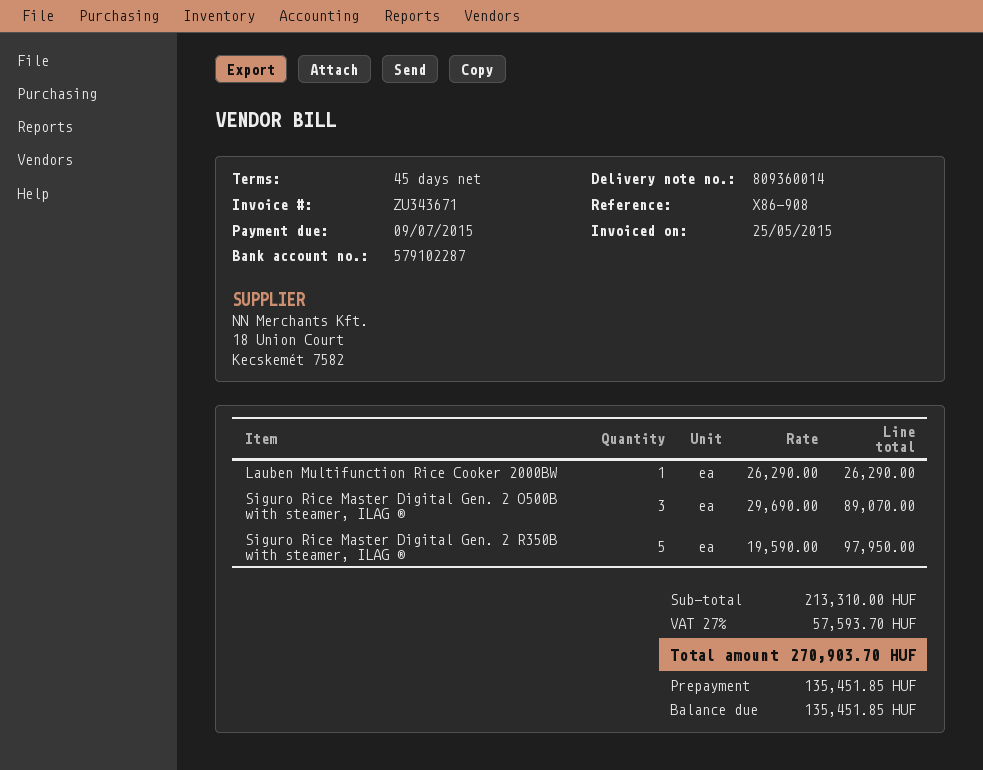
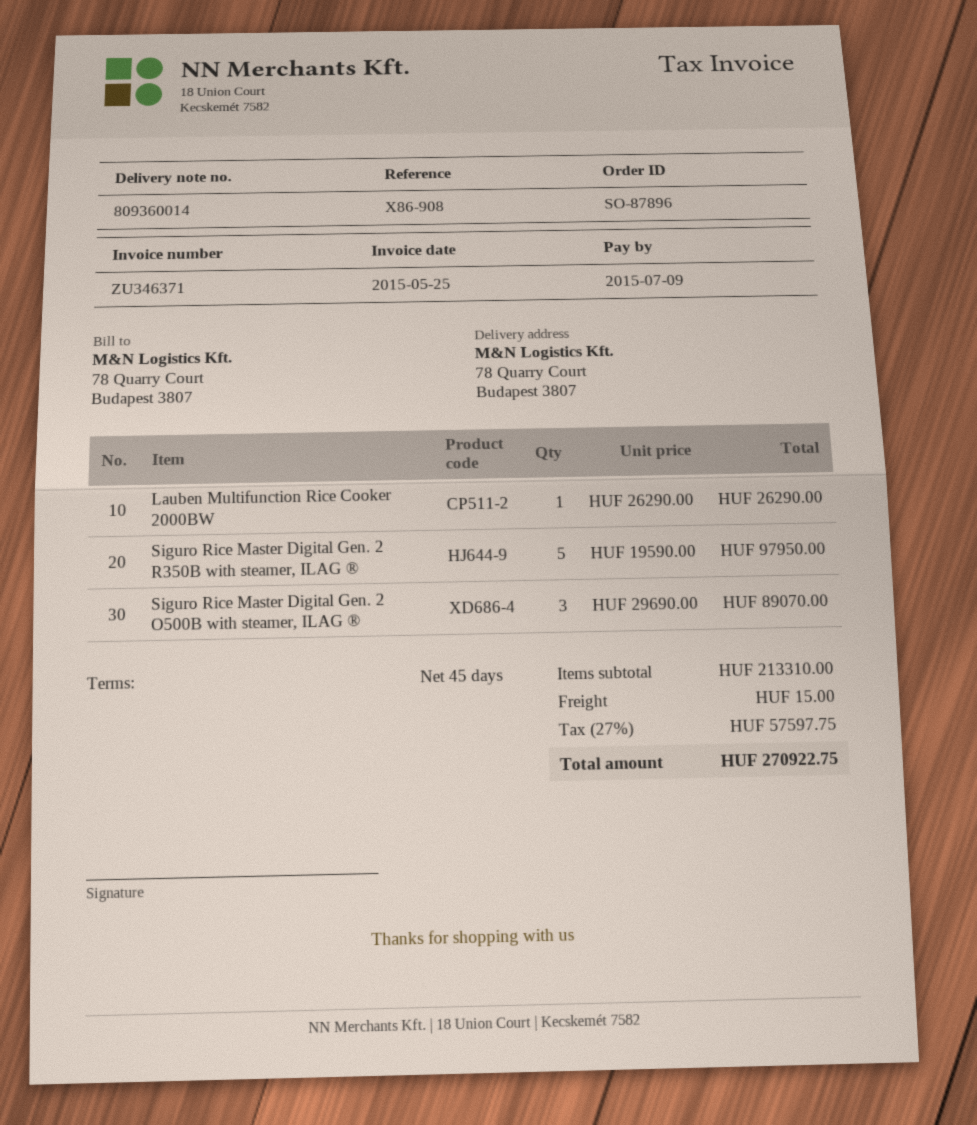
invoice number: ZU343671 -> ZU346371
shipping: none -> 15.00
tax: 27% = 57593.70 -> 27% = 57597.75
total: 270903.70 -> 270922.75

